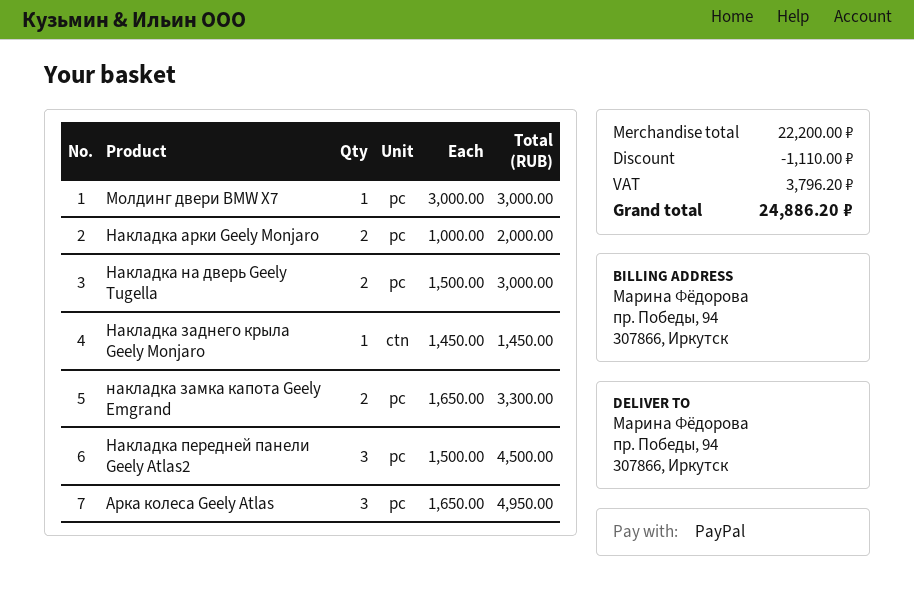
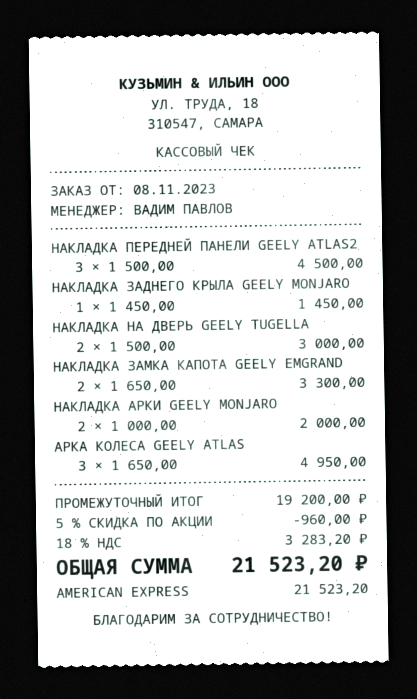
payment method: PayPal -> American Express
Молдинг двери BMW X7: 1 x 3000.00 = 3000.00 -> none
subtotal: 22200.00 -> 19200.00
discount: 1110.00 -> 960.00
tax: 3796.20 -> 3283.20
total: 24886.20 -> 21523.20

